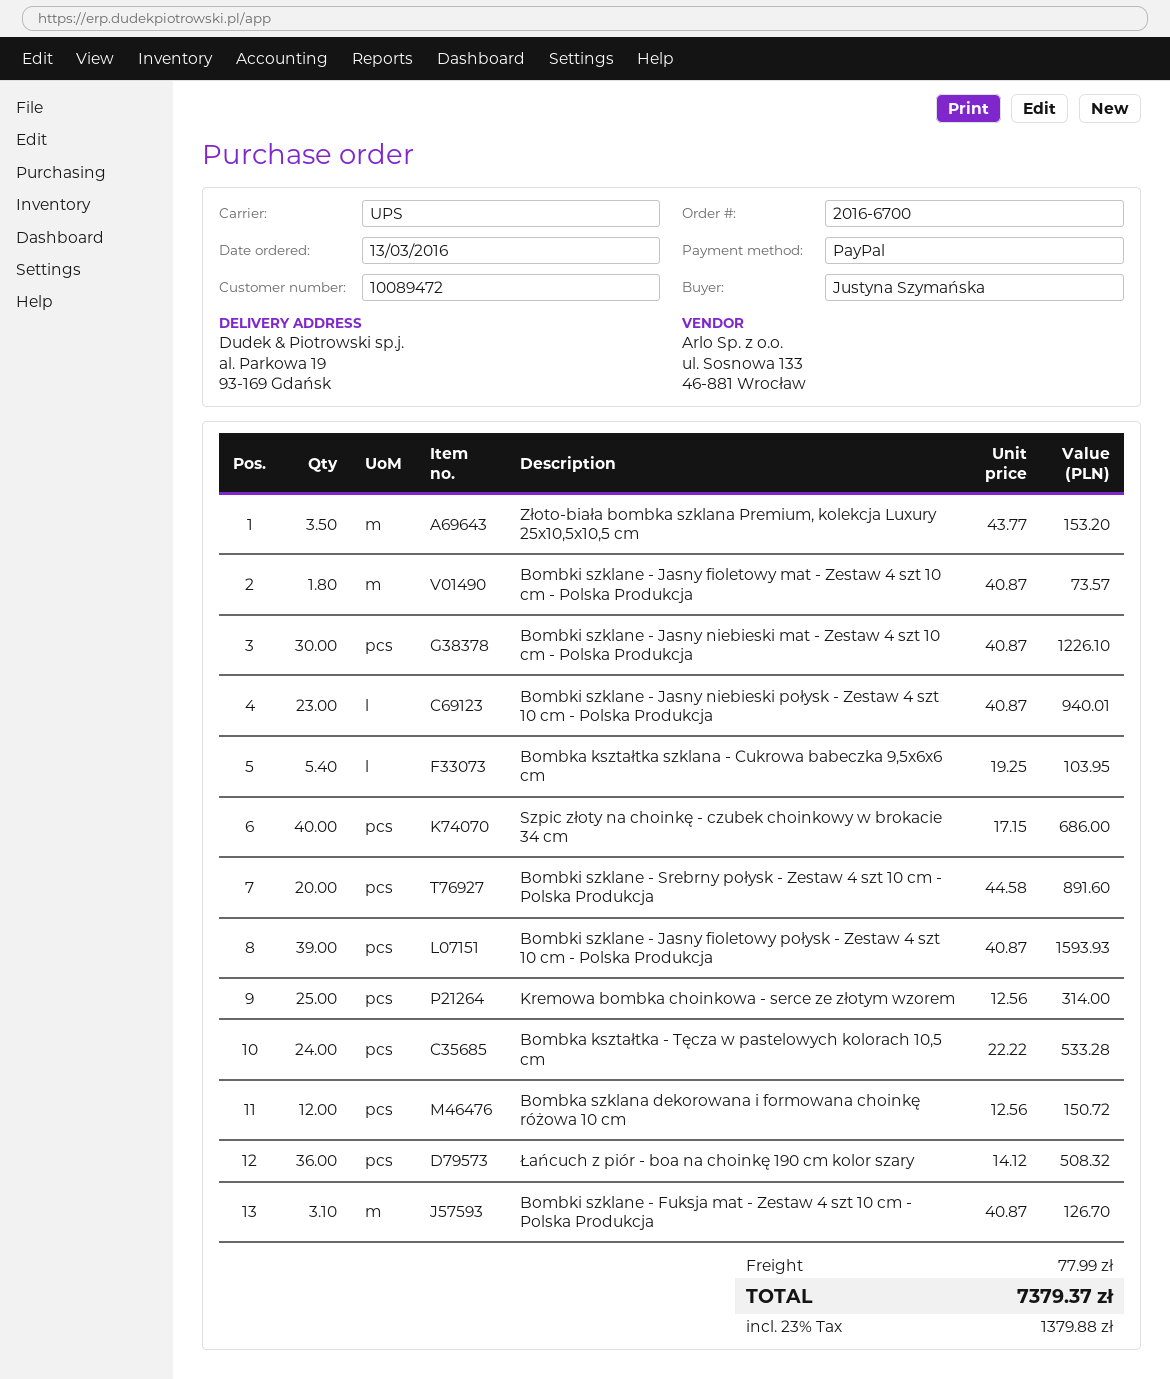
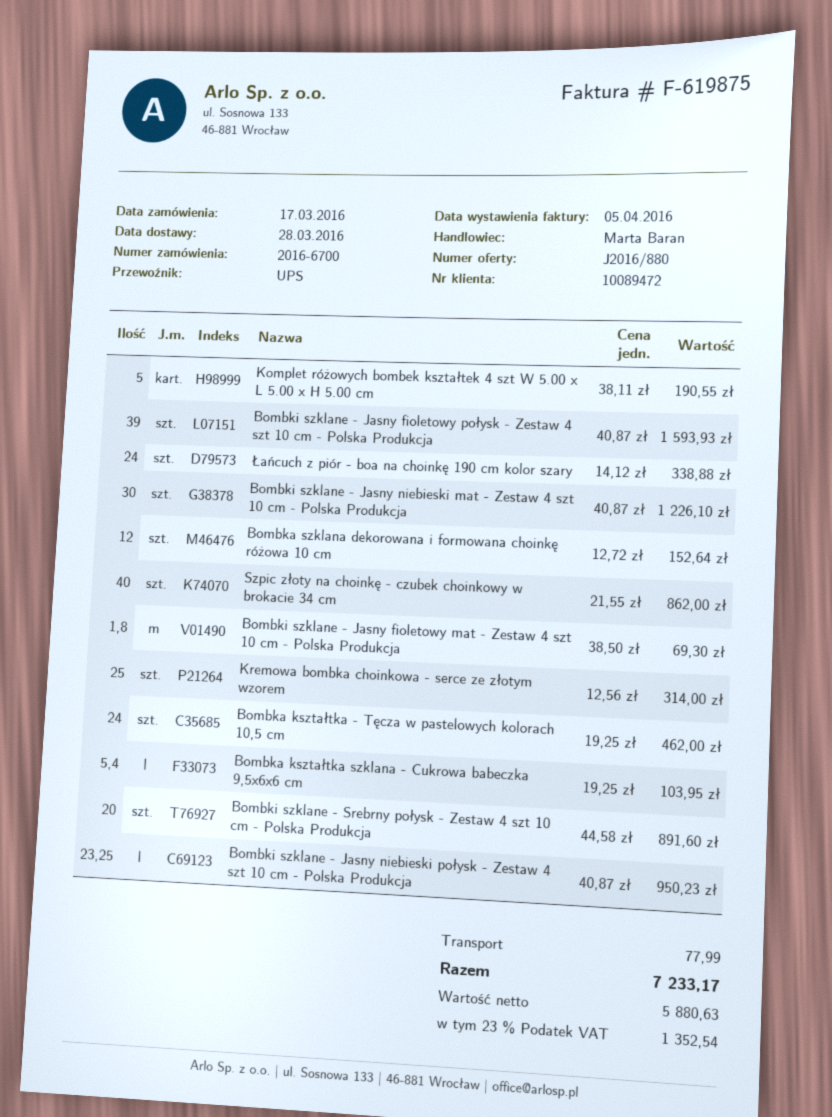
order date: 2016-03-13 -> 2016-03-17
Złoto-biała bombka szklana Premium, kolekcja Luxury 25x10,5x10,5 cm: 3.5 x 43.77 = 153.20 -> none
Bombki szklane - Jasny fioletowy mat - Zestaw 4 szt 10 cm - Polska Produkcja: 1.8 x 40.87 = 73.57 -> 1.8 x 38.50 = 69.30
Bombki szklane - Jasny niebieski połysk - Zestaw 4 szt 10 cm - Polska Produkcja: 23 x 40.87 = 940.01 -> 23.25 x 40.87 = 950.23
Szpic złoty na choinkę - czubek choinkowy w brokacie 34 cm: 40 x 17.15 = 686.00 -> 40 x 21.55 = 862.00
Bombka kształtka - Tęcza w pastelowych kolorach 10,5 cm: 24 x 22.22 = 533.28 -> 24 x 19.25 = 462.00
Bombka szklana dekorowana i formowana choinkę różowa 10 cm: 12 x 12.56 = 150.72 -> 12 x 12.72 = 152.64
Łańcuch z piór - boa na choinkę 190 cm kolor szary: 36 x 14.12 = 508.32 -> 24 x 14.12 = 338.88
Bombki szklane - Fuksja mat - Zestaw 4 szt 10 cm - Polska Produkcja: 3.1 x 40.87 = 126.70 -> none
Komplet różowych bombek kształtek 4 szt W 5.00 x L 5.00 x H 5.00 cm: none -> 5 x 38.11 = 190.55
tax: 23% = 1379.88 -> 23% = 1352.54
total: 7379.37 -> 7233.17

